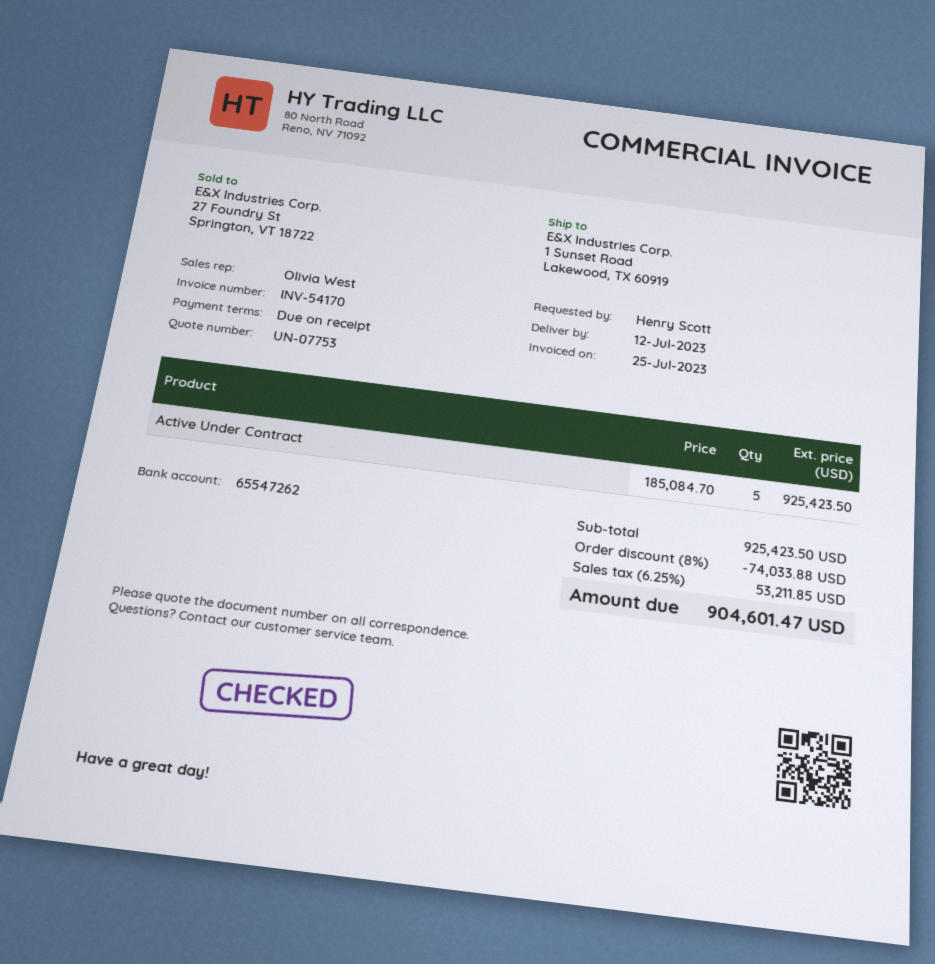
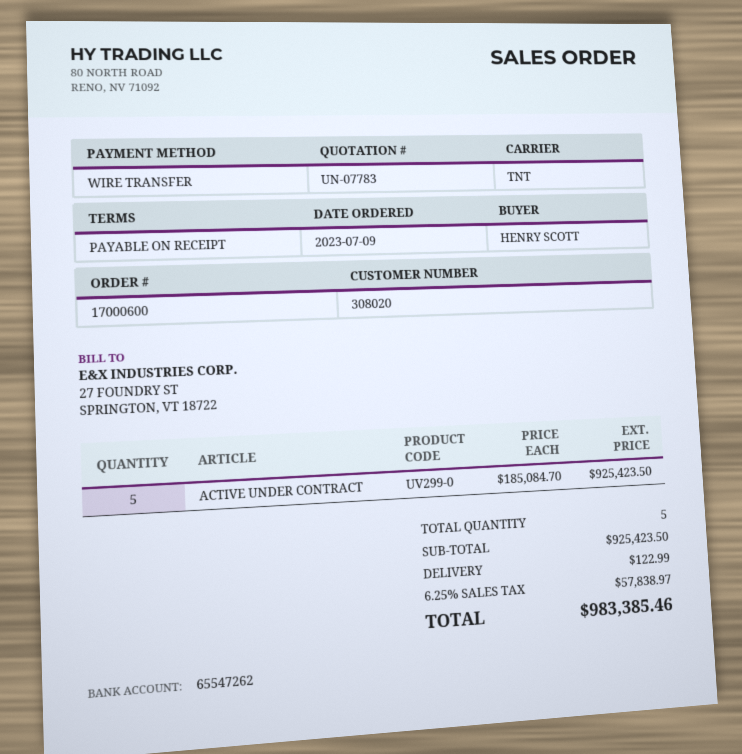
quote number: UN-07753 -> UN-07783
discount: 8% = 74033.88 -> none
shipping: none -> 122.99
tax: 6.25% = 53211.85 -> 6.25% = 57838.97
total: 904601.47 -> 983385.46

